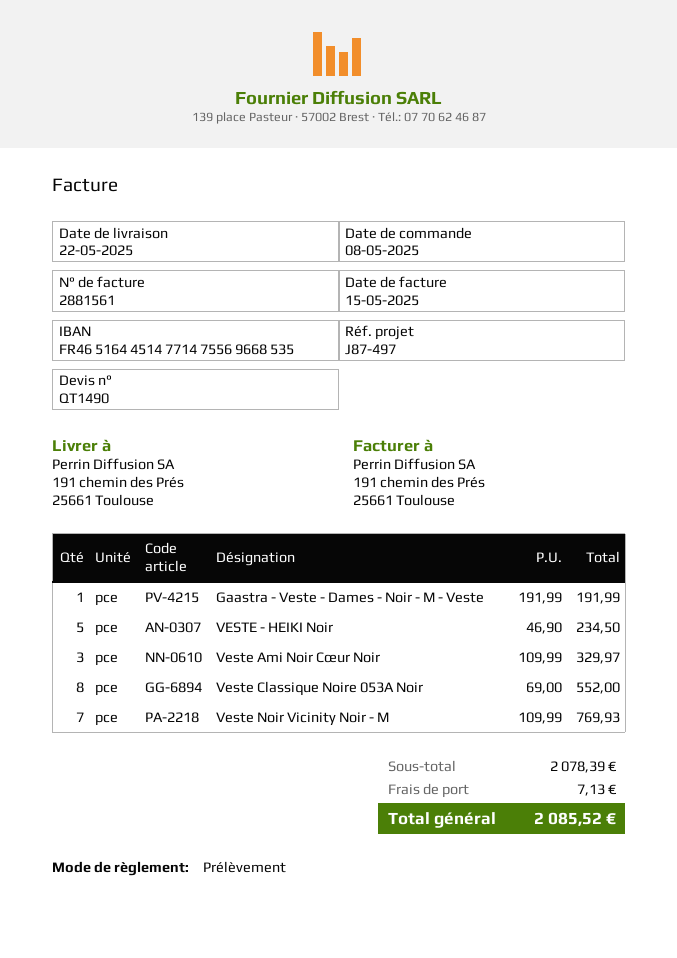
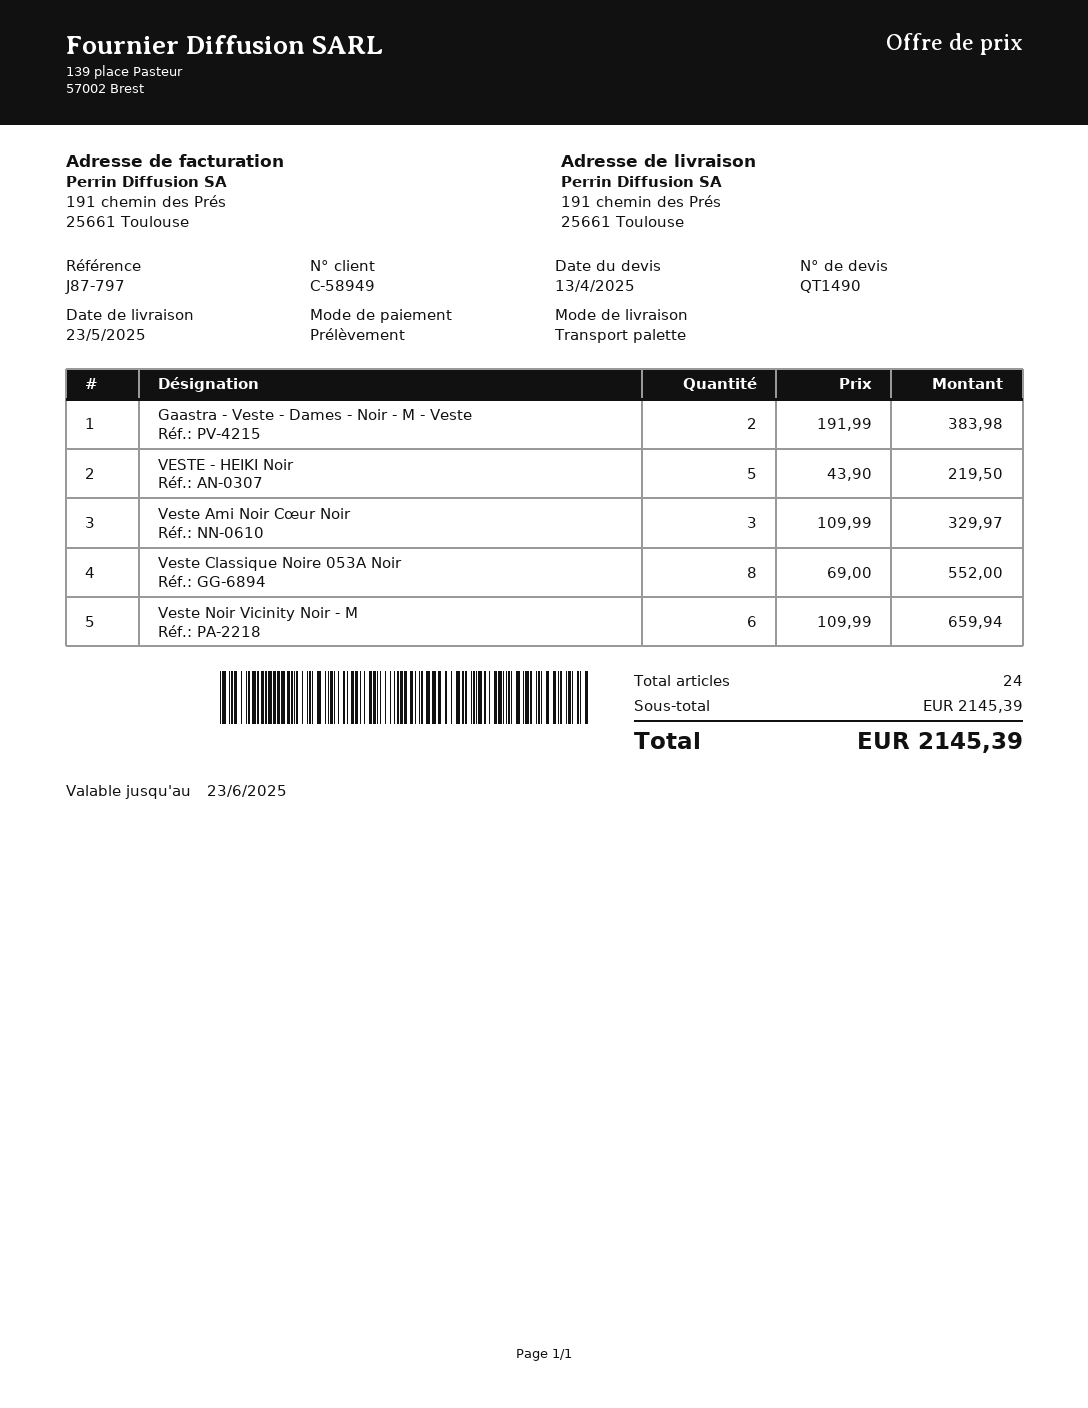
delivery date: 2025-05-22 -> 2025-05-23
reference: J87-497 -> J87-797
Gaastra - Veste - Dames - Noir - M - Veste: 1 x 191.99 = 191.99 -> 2 x 191.99 = 383.98
VESTE - HEIKI Noir: 5 x 46.90 = 234.50 -> 5 x 43.90 = 219.50
Veste Noir Vicinity Noir - M: 7 x 109.99 = 769.93 -> 6 x 109.99 = 659.94
subtotal: 2078.39 -> 2145.39
shipping: 7.13 -> none
total: 2085.52 -> 2145.39

